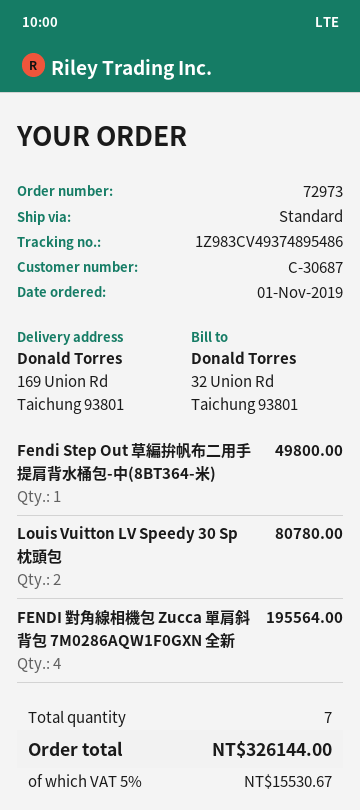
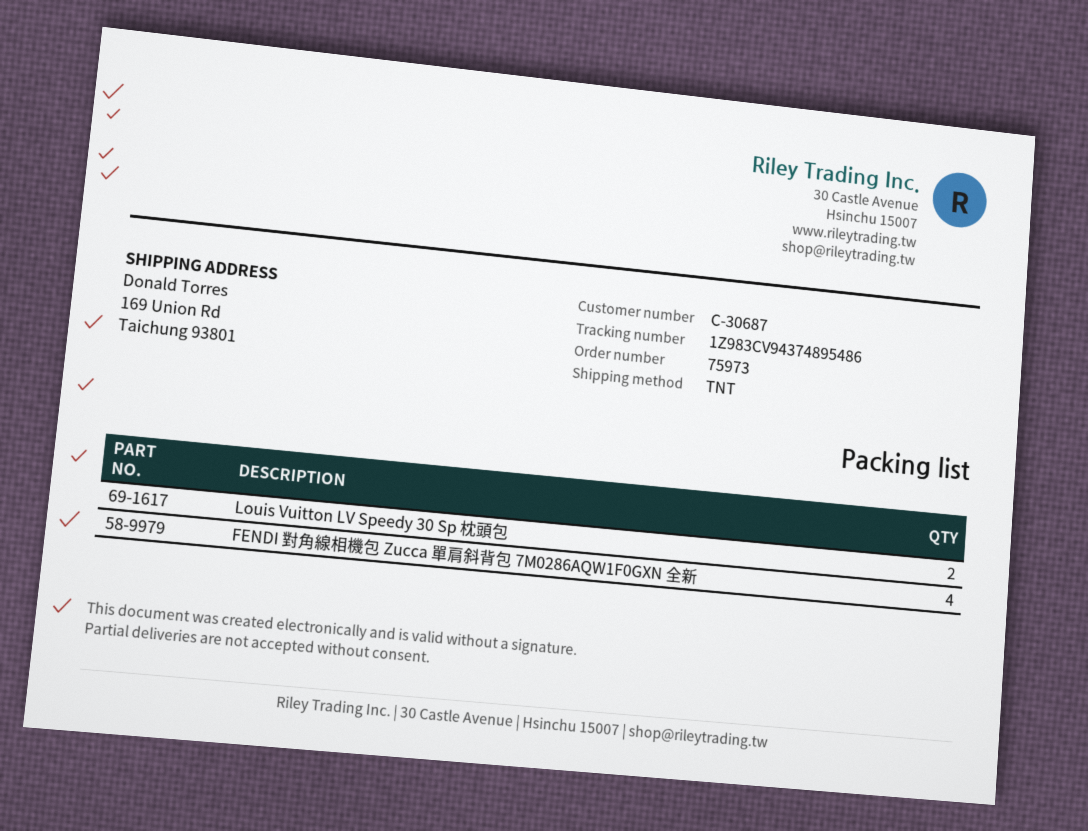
order number: 72973 -> 75973
shipping method: standard -> TNT
tracking number: 1Z983CV49374895486 -> 1Z983CV94374895486
Fendi Step Out 草編拚帆布二用手提肩背水桶包-中(8BT364-米): 1 -> none

